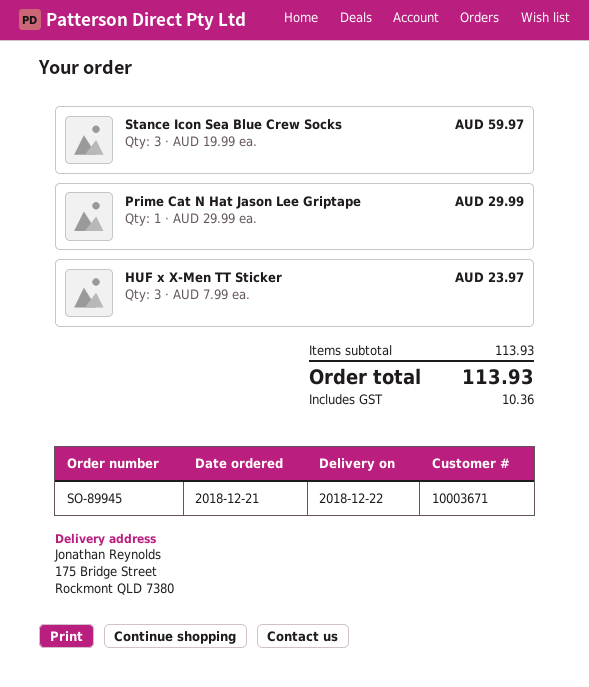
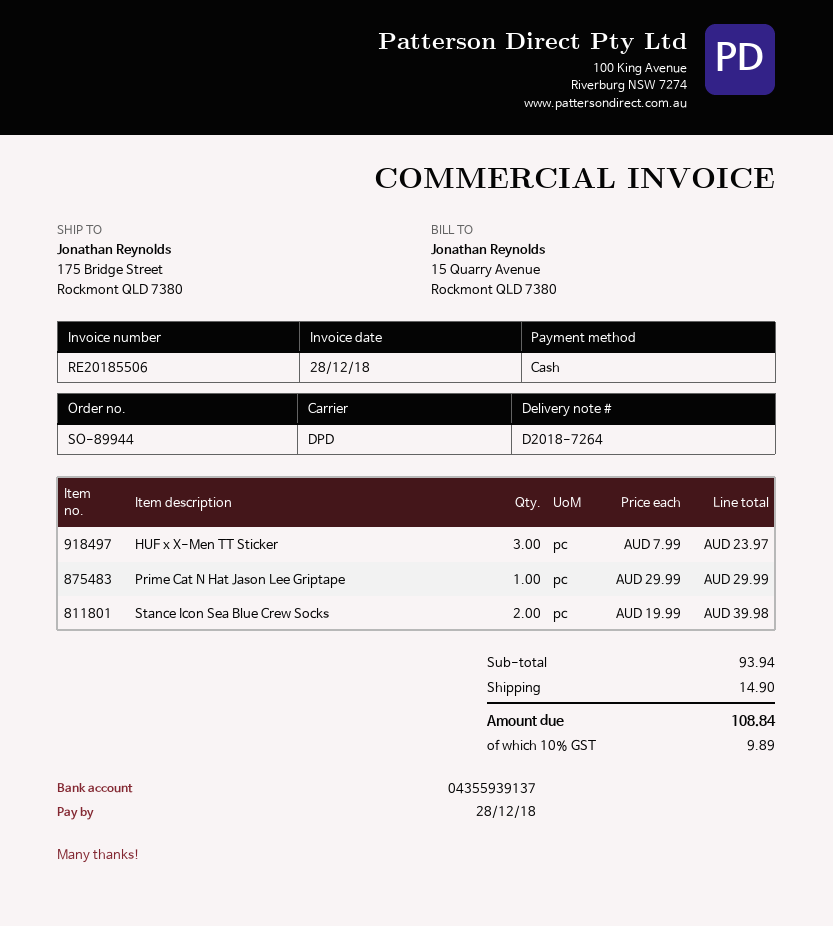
order number: SO-89945 -> SO-89944
Stance Icon Sea Blue Crew Socks: 3 x 19.99 = 59.97 -> 2 x 19.99 = 39.98
subtotal: 113.93 -> 93.94
shipping: none -> 14.90
tax: 10.36 -> 9.89
total: 113.93 -> 108.84

